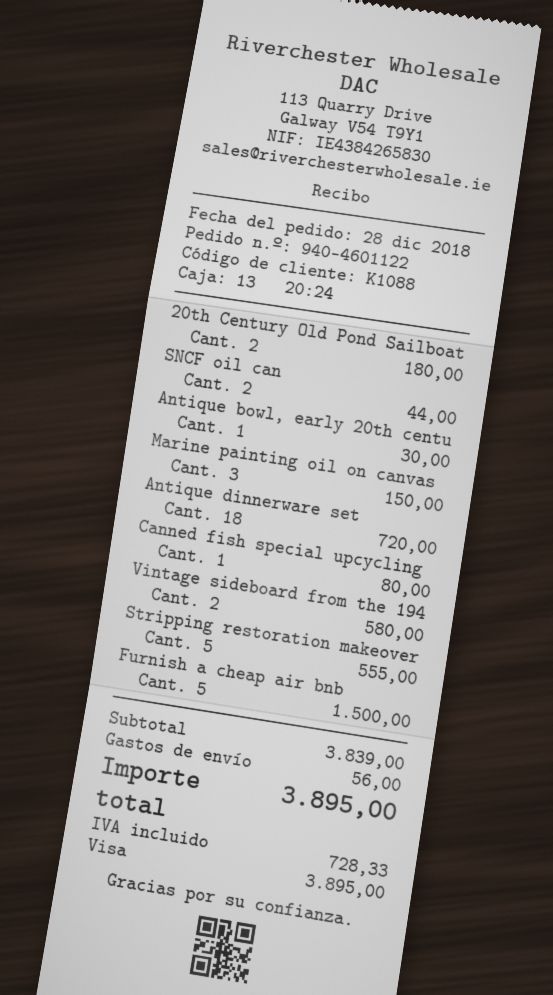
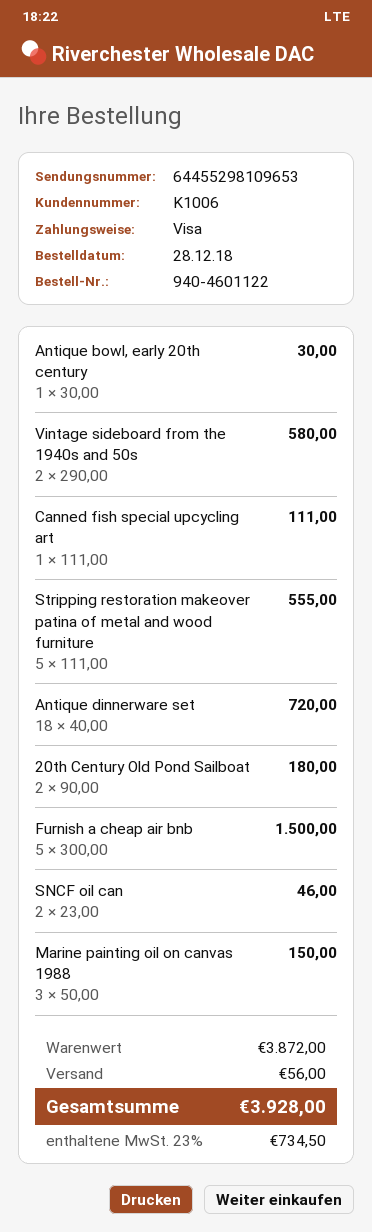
customer number: K1088 -> K1006
SNCF oil can: 2 for 44.00 -> 2 for 46.00
Canned fish special upcycling: 1 for 80.00 -> 1 for 111.00
subtotal: 3839.00 -> 3872.00
tax: 728.33 -> 734.50
total: 3895.00 -> 3928.00

